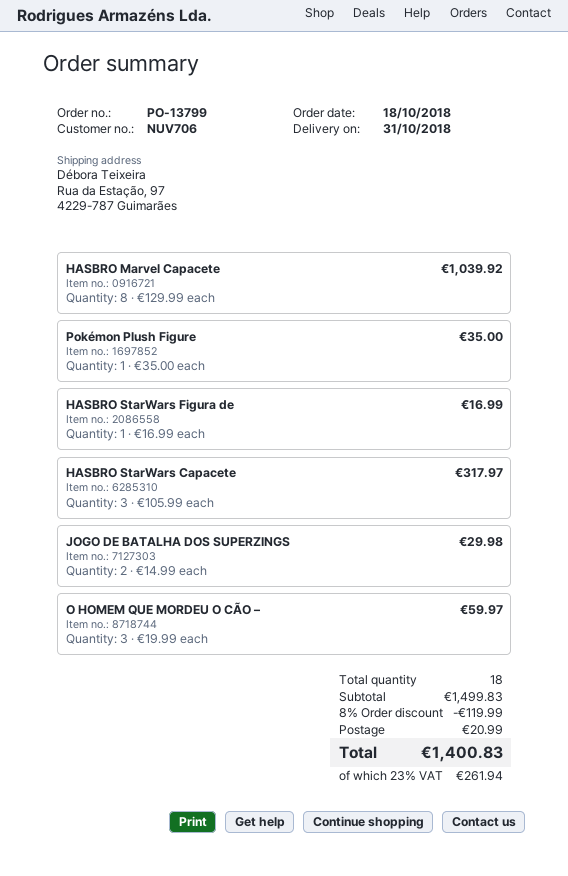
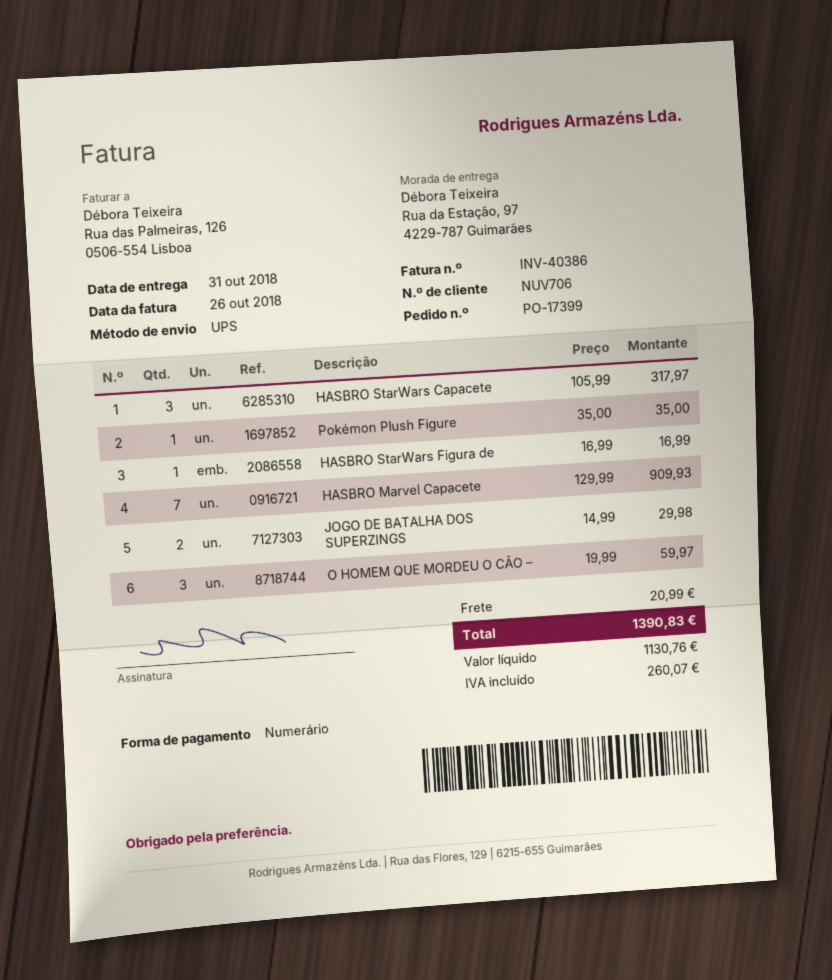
order number: PO-13799 -> PO-17399
HASBRO Marvel Capacete: 8 x 129.99 = 1039.92 -> 7 x 129.99 = 909.93
discount: 8% = 119.99 -> none
tax: 261.94 -> 260.07
total: 1400.83 -> 1390.83

